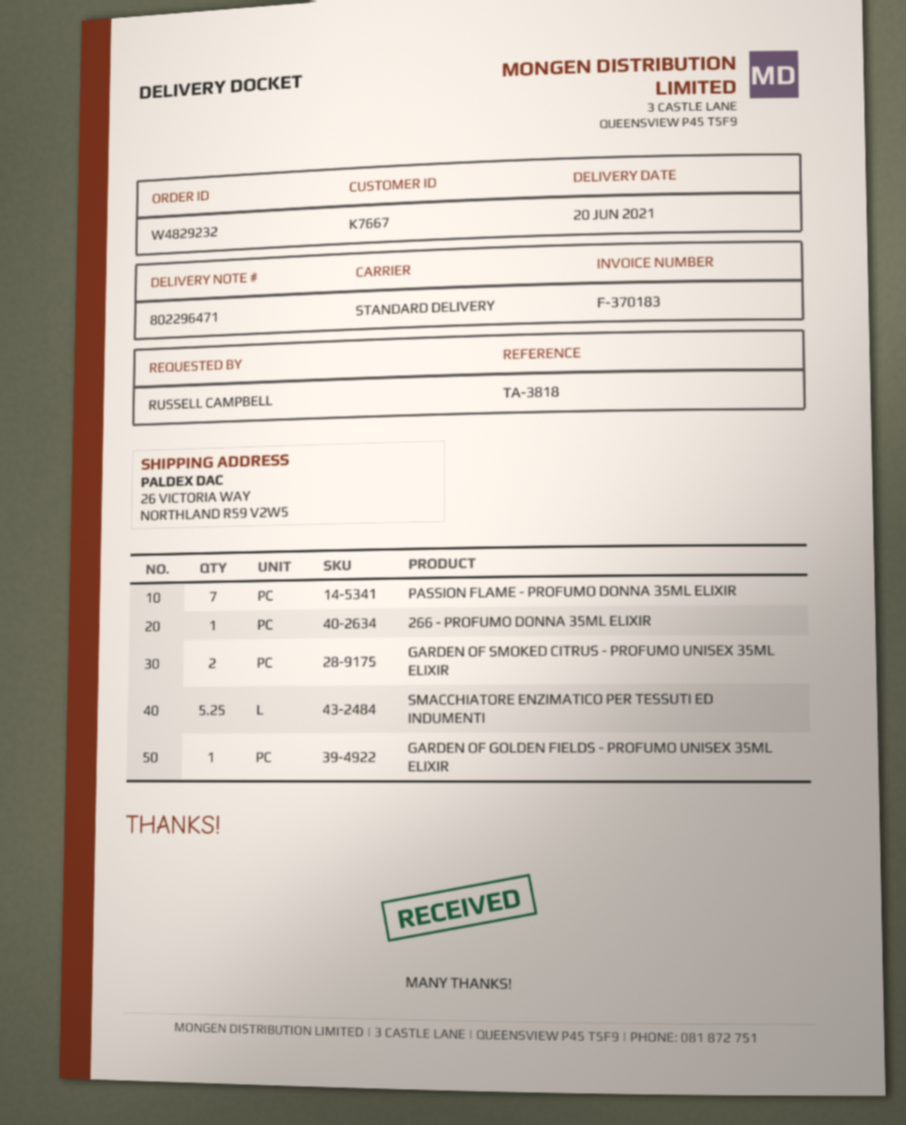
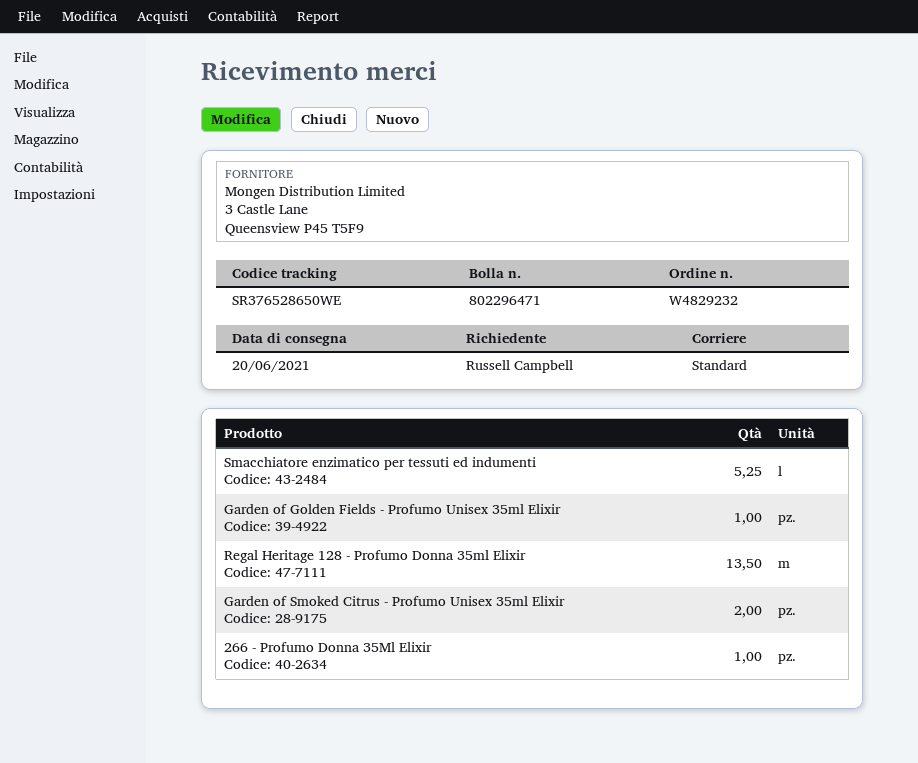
PASSION FLAME - PROFUMO DONNA 35ML ELIXIR: 7 -> none
Regal Heritage 128 - Profumo Donna 35ml Elixir: none -> 13.5

